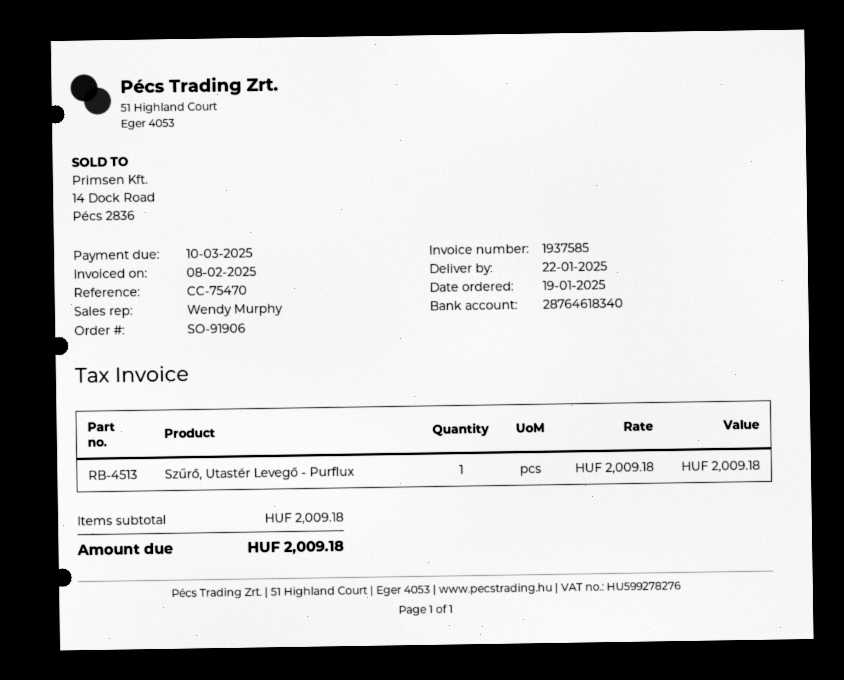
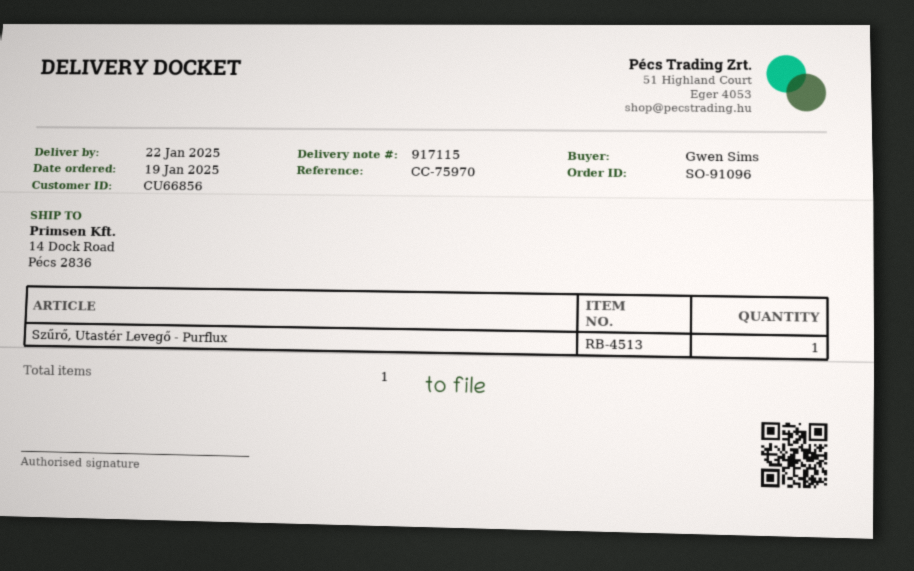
order number: SO-91906 -> SO-91096
reference: CC-75470 -> CC-75970

